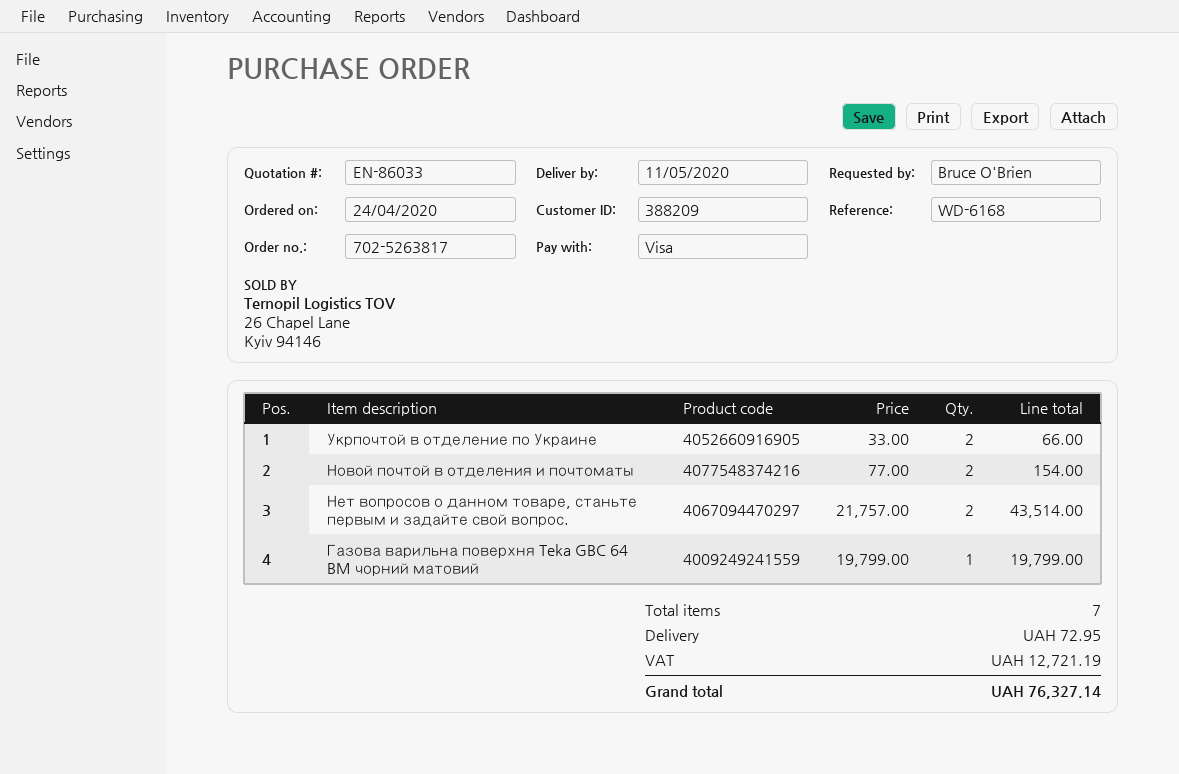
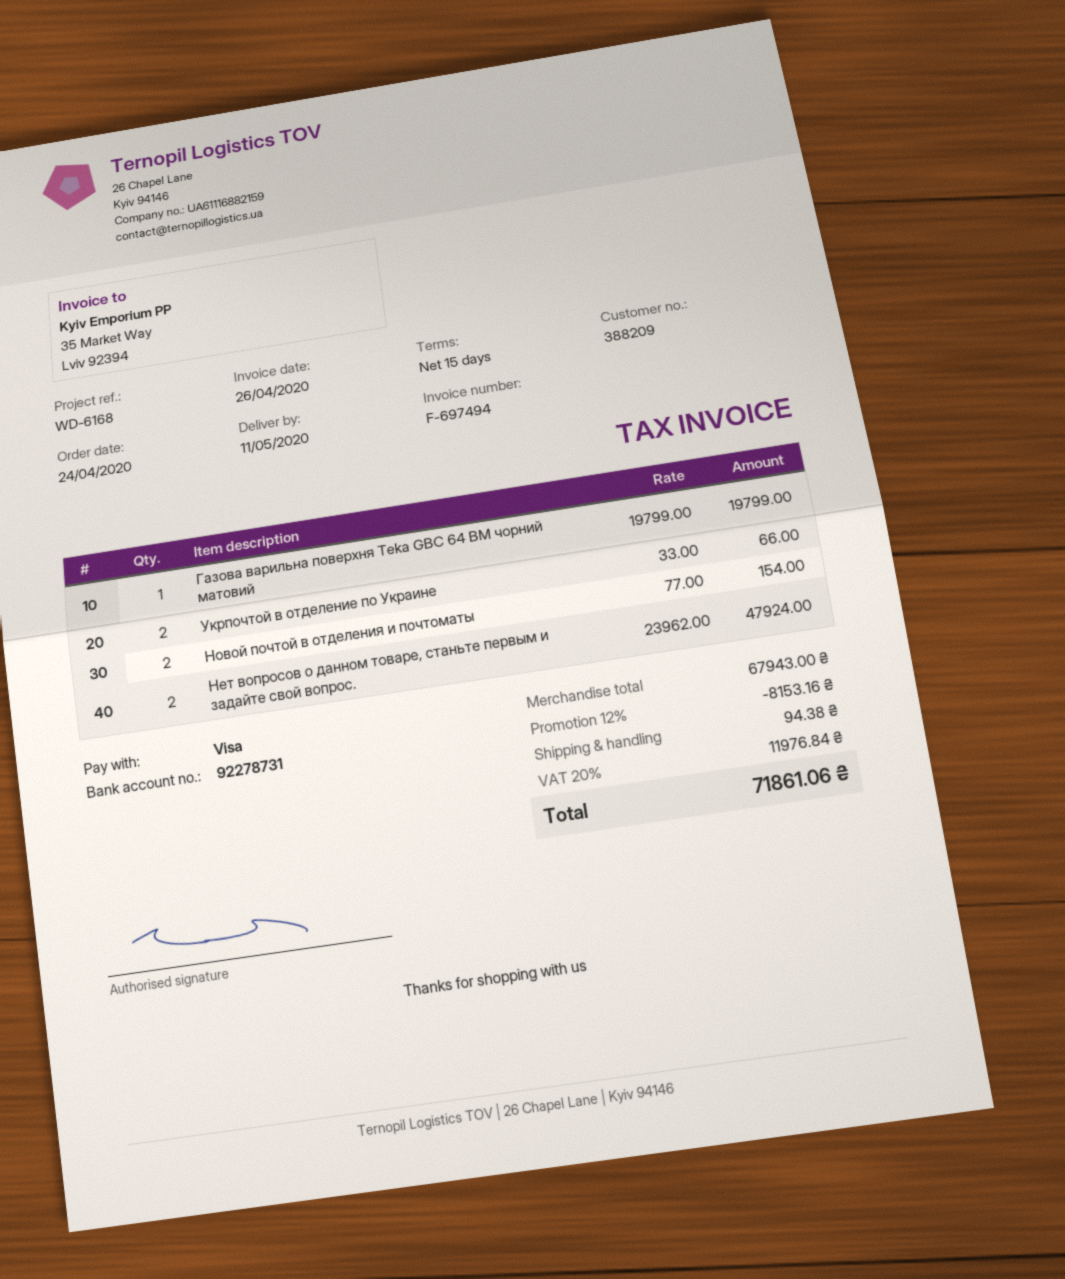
Нет вопросов о данном товаре, станьте первым и задайте свой вопрос.: 2 x 21757.00 = 43514.00 -> 2 x 23962.00 = 47924.00
discount: none -> 12% = 8153.16
shipping: 72.95 -> 94.38
tax: 12721.19 -> 11976.84
total: 76327.14 -> 71861.06

